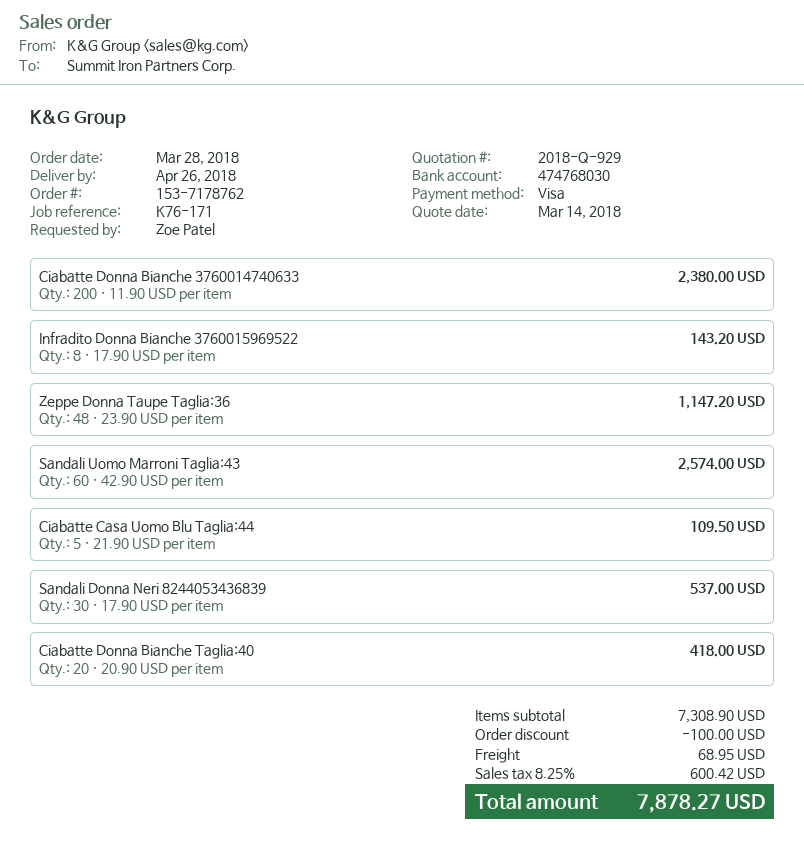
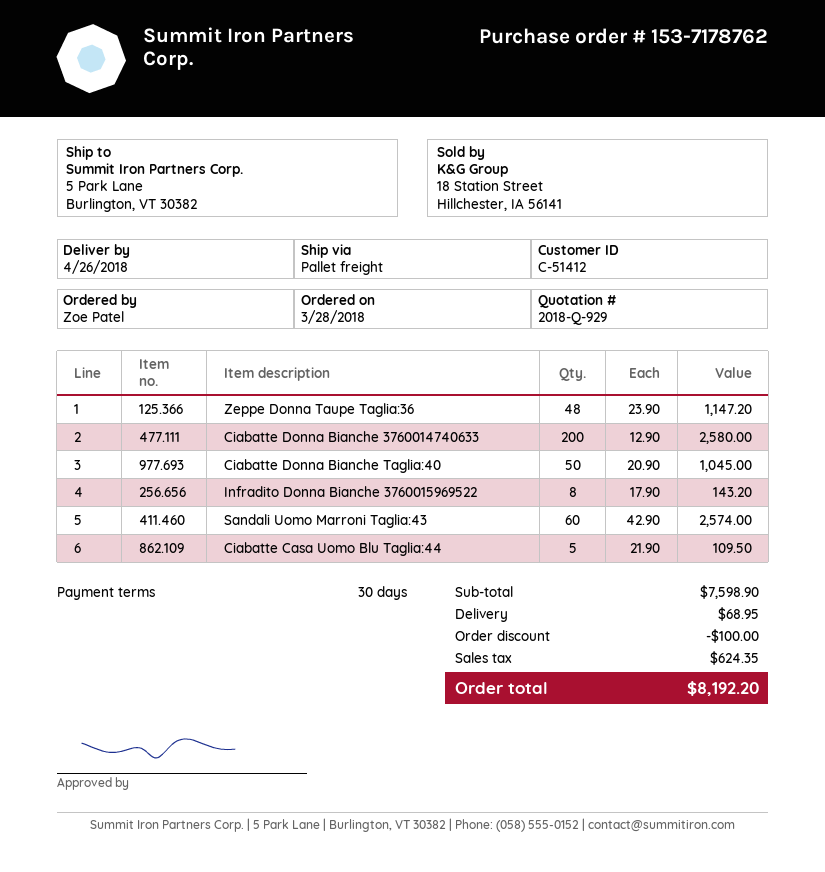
Ciabatte Donna Bianche 3760014740633: 200 x 11.90 = 2380.00 -> 200 x 12.90 = 2580.00
Sandali Donna Neri 8244053436839: 30 x 17.90 = 537.00 -> none
Ciabatte Donna Bianche Taglia:40: 20 x 20.90 = 418.00 -> 50 x 20.90 = 1045.00
subtotal: 7308.90 -> 7598.90
tax: 600.42 -> 624.35
total: 7878.27 -> 8192.20

